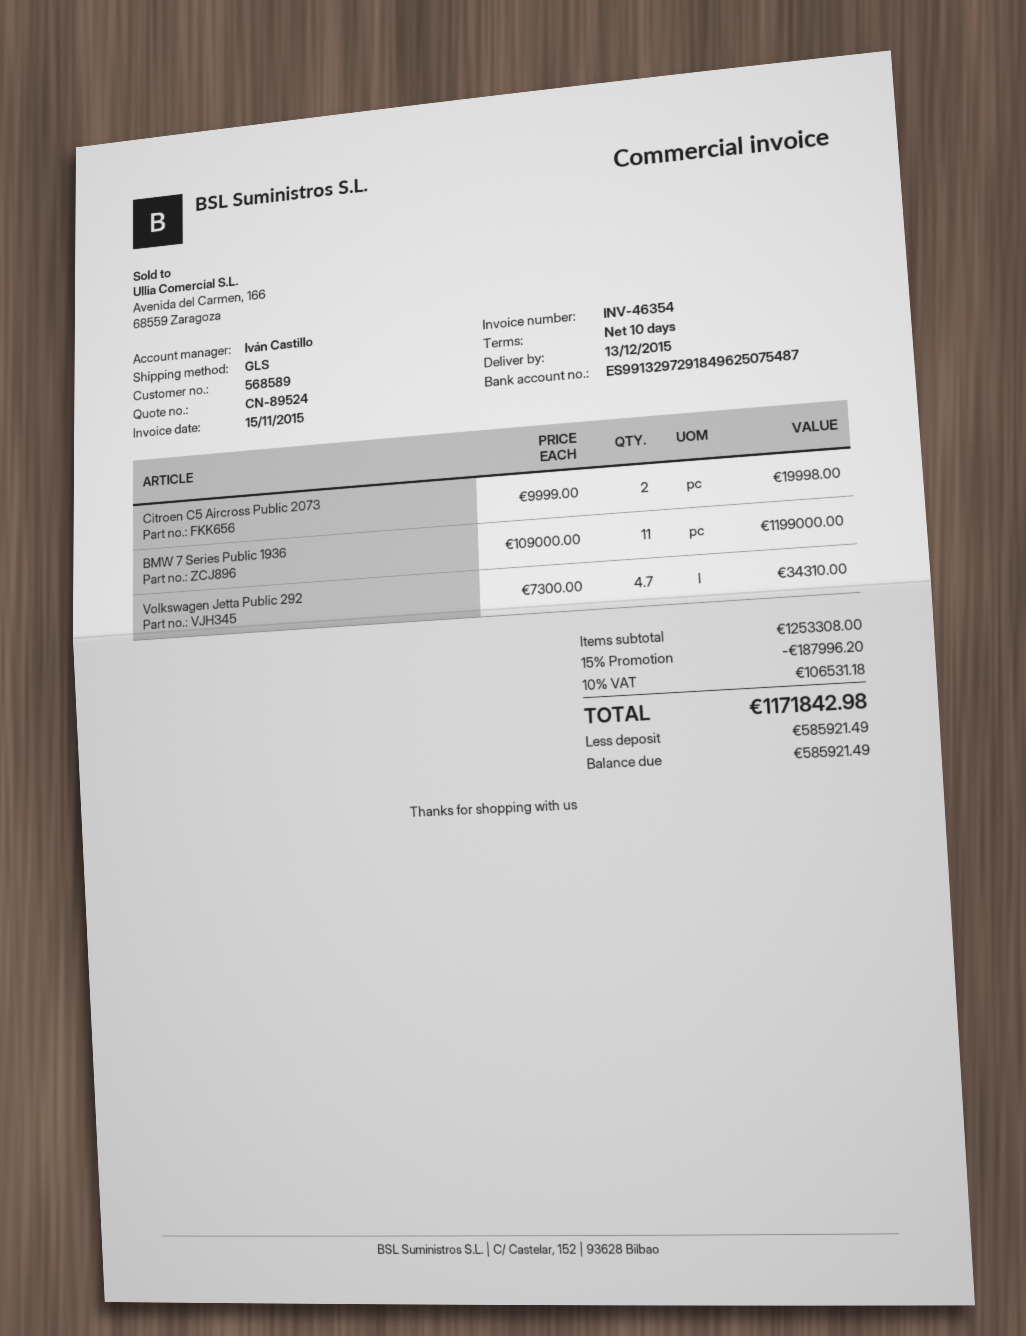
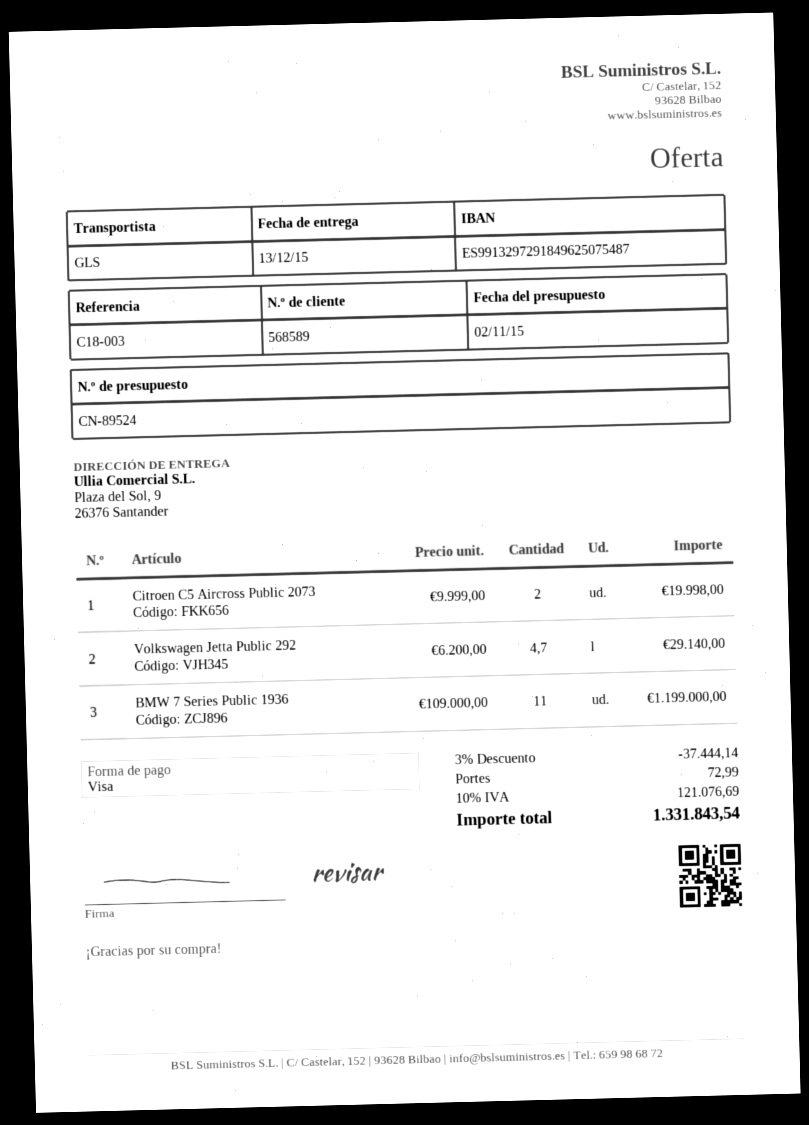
Volkswagen Jetta Public 292: 4.7 x 7300.00 = 34310.00 -> 4.7 x 6200.00 = 29140.00
discount: 15% = 187996.20 -> 3% = 37444.14
shipping: none -> 72.99
tax: 10% = 106531.18 -> 10% = 121076.69
total: 1171842.98 -> 1331843.54

